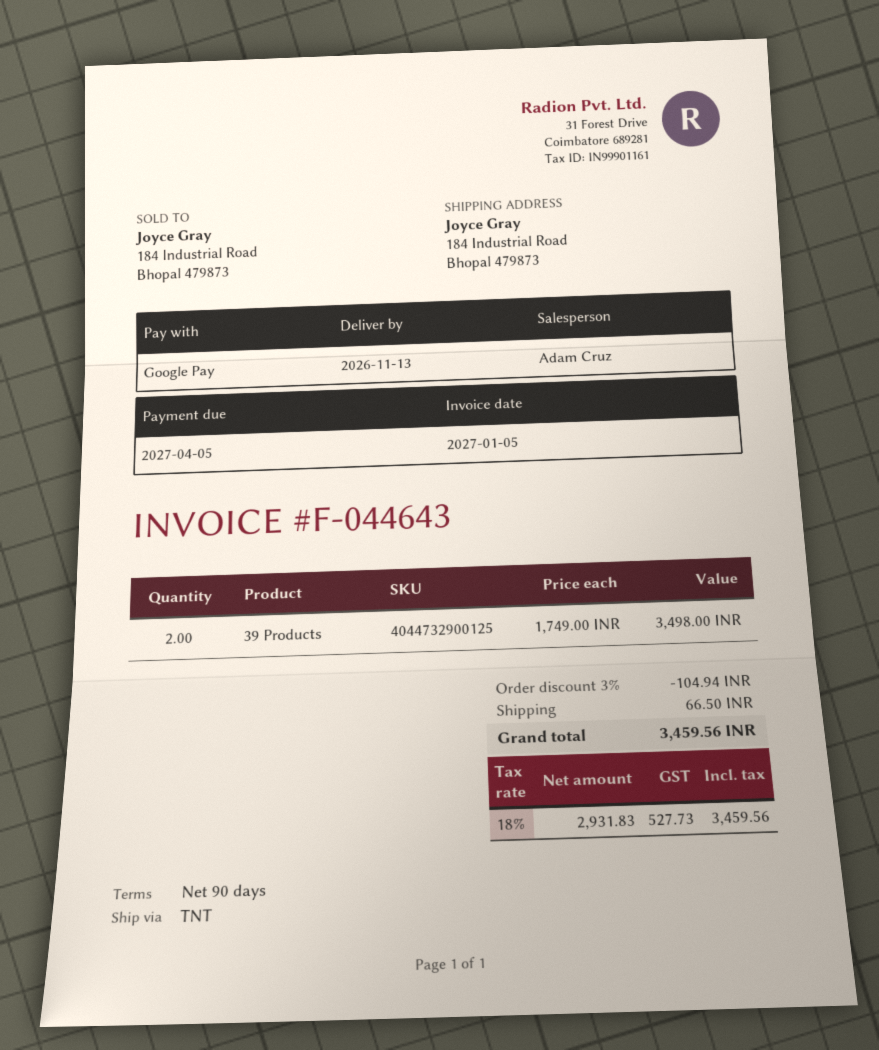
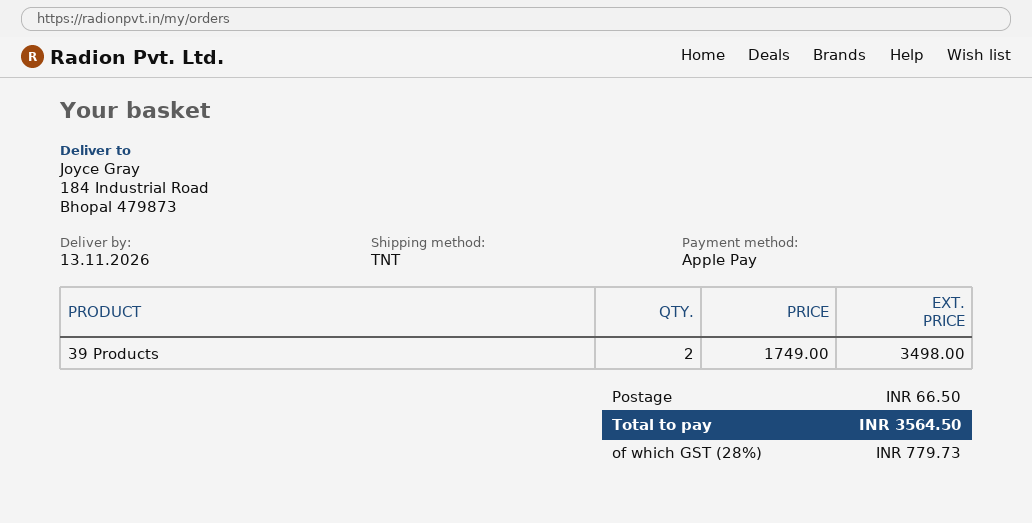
payment method: Google Pay -> Apple Pay
discount: 3% = 104.94 -> none
tax: 18% = 527.73 -> 28% = 779.73
total: 3459.56 -> 3564.50

